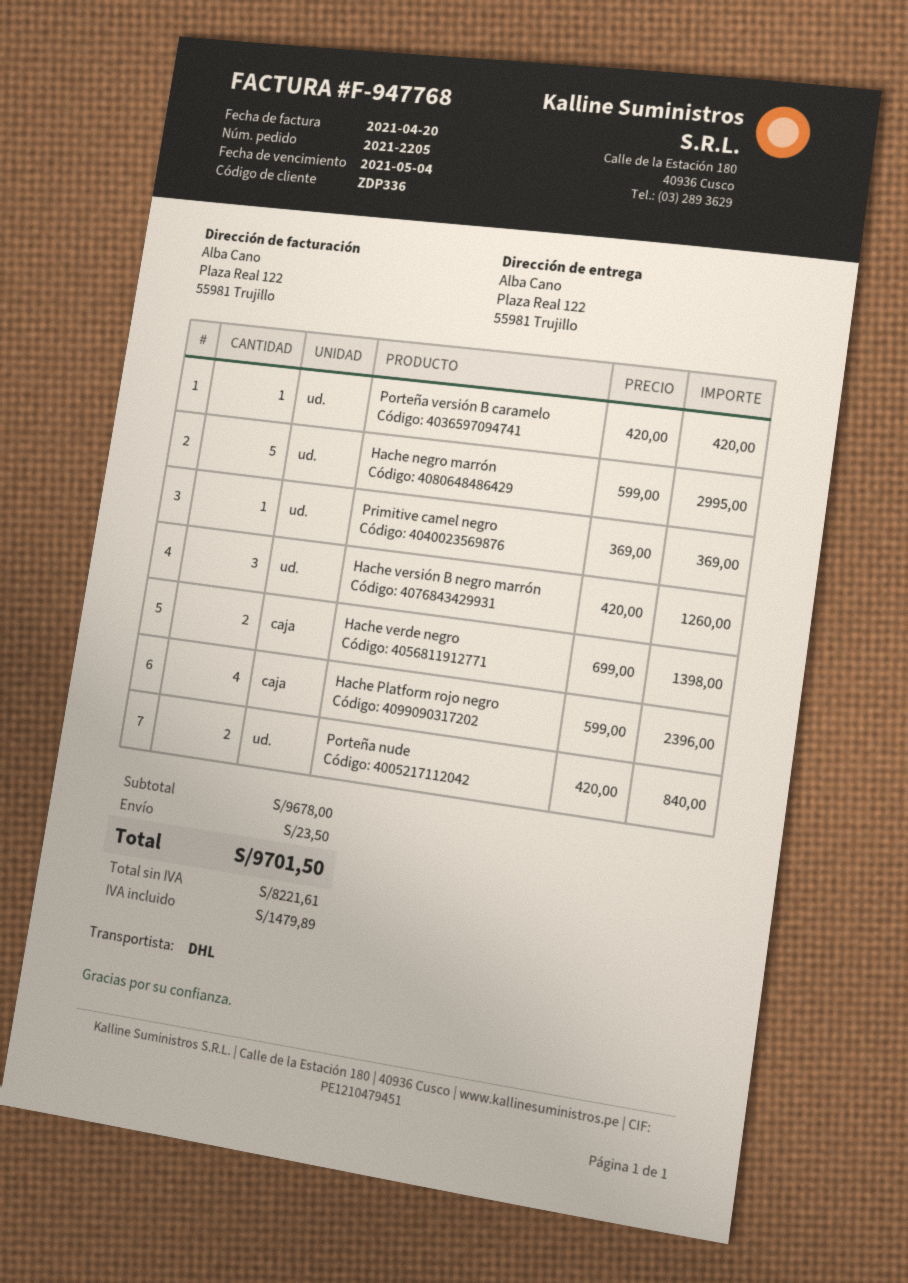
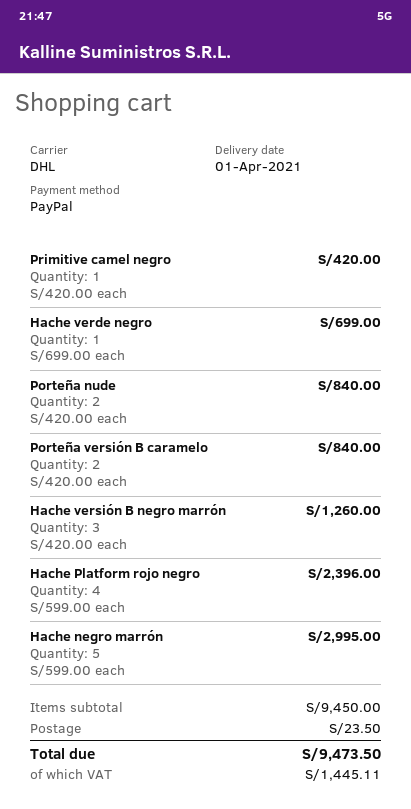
Porteña versión B caramelo: 1 x 420.00 = 420.00 -> 2 x 420.00 = 840.00
Primitive camel negro: 1 x 369.00 = 369.00 -> 1 x 420.00 = 420.00
Hache verde negro: 2 x 699.00 = 1398.00 -> 1 x 699.00 = 699.00
subtotal: 9678.00 -> 9450.00
tax: 1479.89 -> 1445.11
total: 9701.50 -> 9473.50

